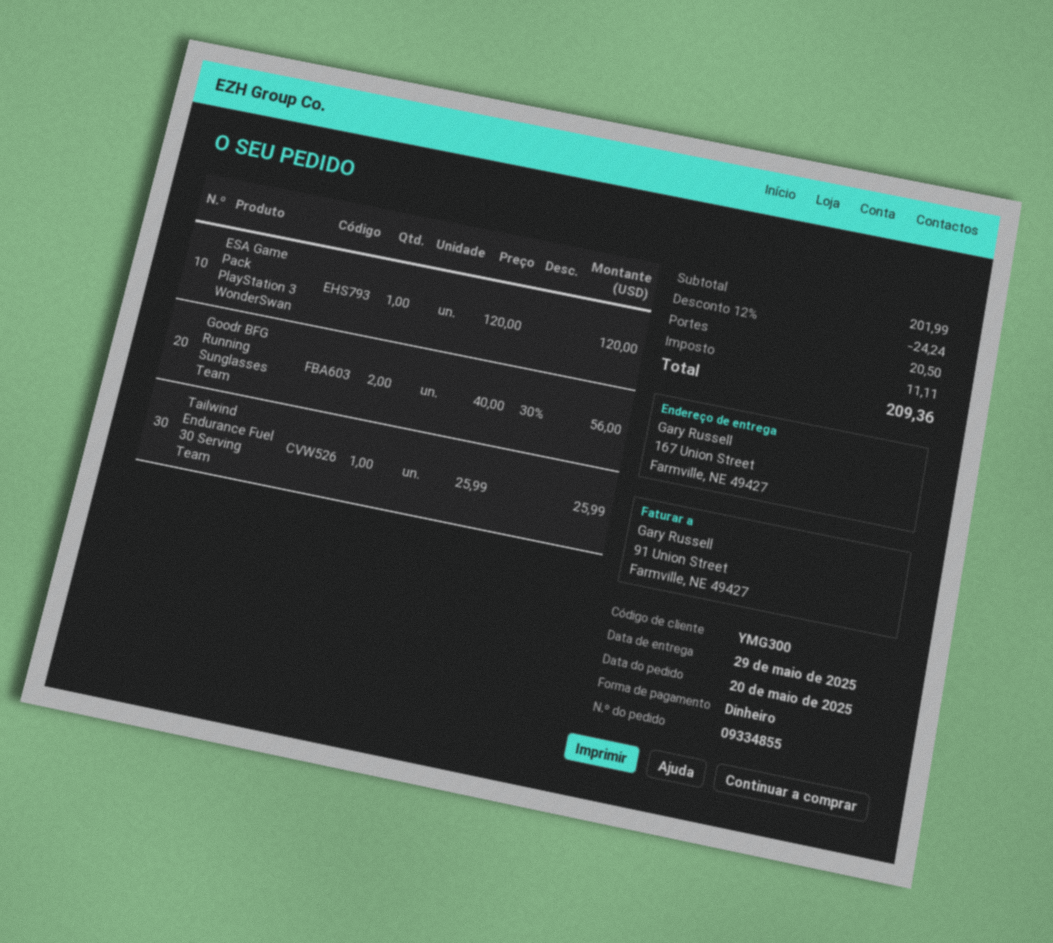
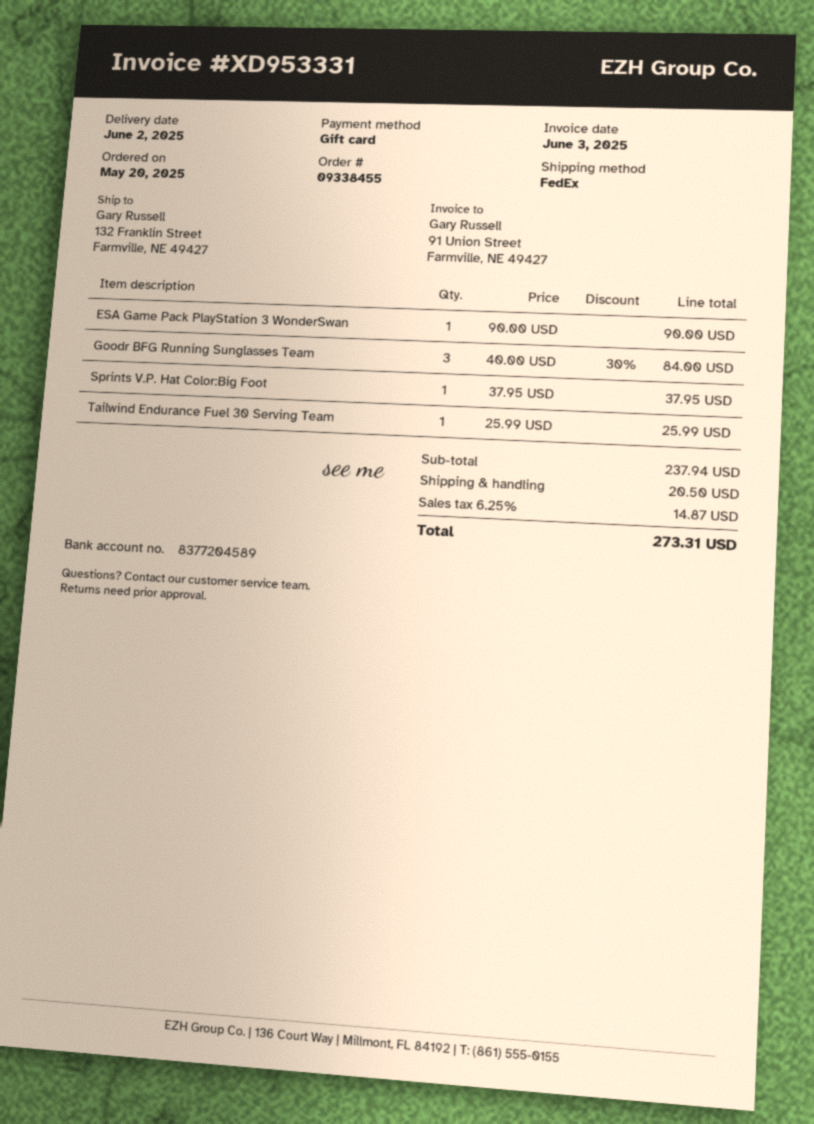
order number: 09334855 -> 09338455
delivery date: 2025-05-29 -> 2025-06-02
payment method: cash -> gift card
ship to: 167 Union Street, Farmville, NE 49427 -> 132 Franklin Street, Farmville, NE 49427
ESA Game Pack PlayStation 3 WonderSwan: 1 x 120.00 = 120.00 -> 1 x 90.00 = 90.00
Goodr BFG Running Sunglasses Team: 2 x 40.00 - 30% = 56.00 -> 3 x 40.00 - 30% = 84.00
Sprints V.P. Hat Color:Big Foot: none -> 1 x 37.95 = 37.95
subtotal: 201.99 -> 237.94
discount: 12% = 24.24 -> none
tax: 11.11 -> 14.87
total: 209.36 -> 273.31

